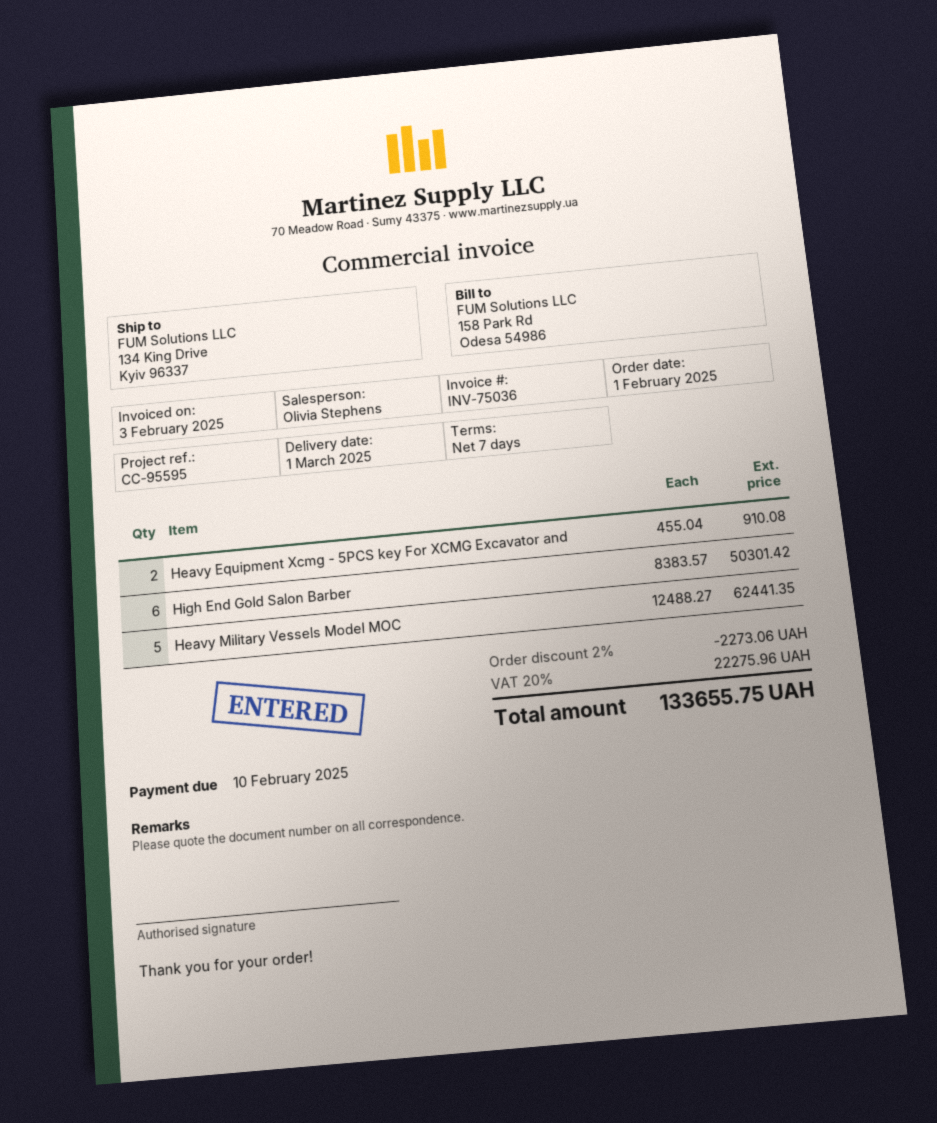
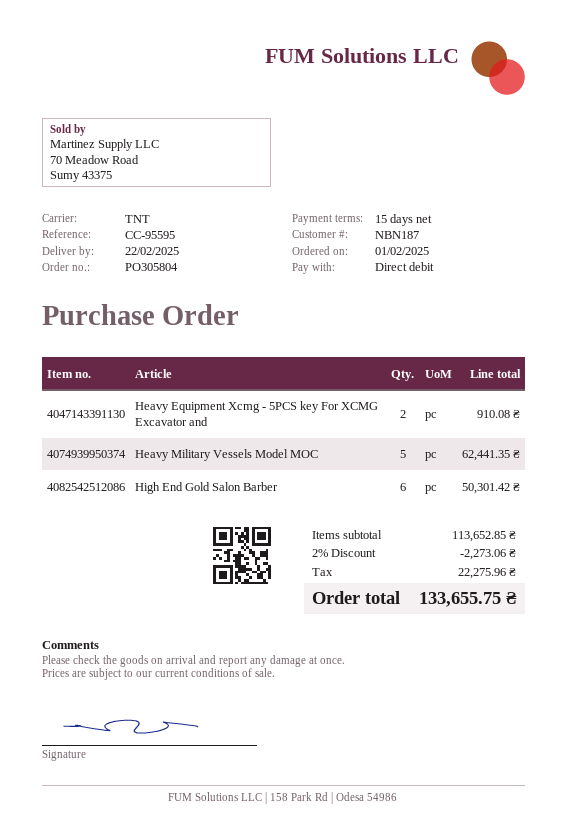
delivery date: 2025-03-01 -> 2025-02-22
payment terms: 7 days -> 15 days

